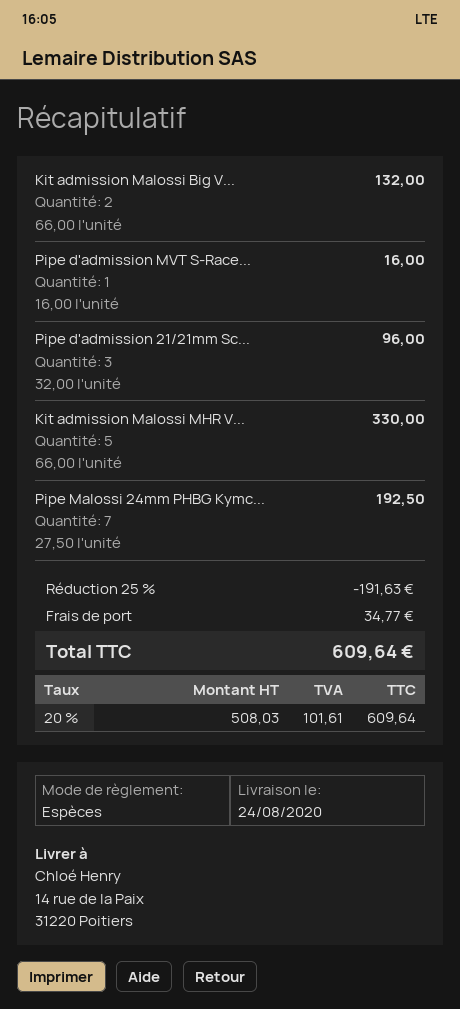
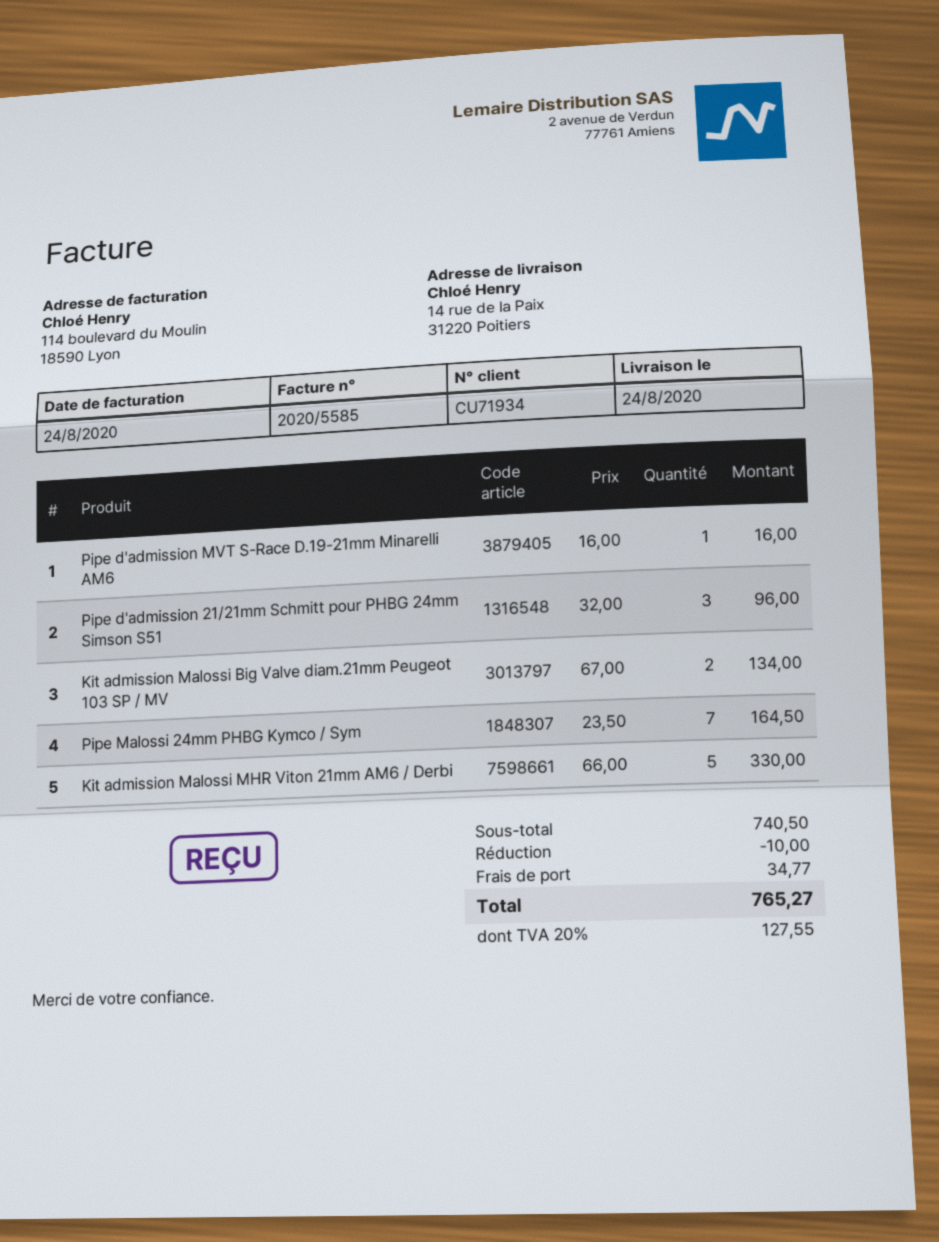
Kit admission Malossi Big V...: 2 x 66.00 = 132.00 -> 2 x 67.00 = 134.00
Pipe Malossi 24mm PHBG Kymc...: 7 x 27.50 = 192.50 -> 7 x 23.50 = 164.50
discount: 191.63 -> 10.00
tax: 20% = 101.61 -> 20% = 127.55
total: 609.64 -> 765.27

